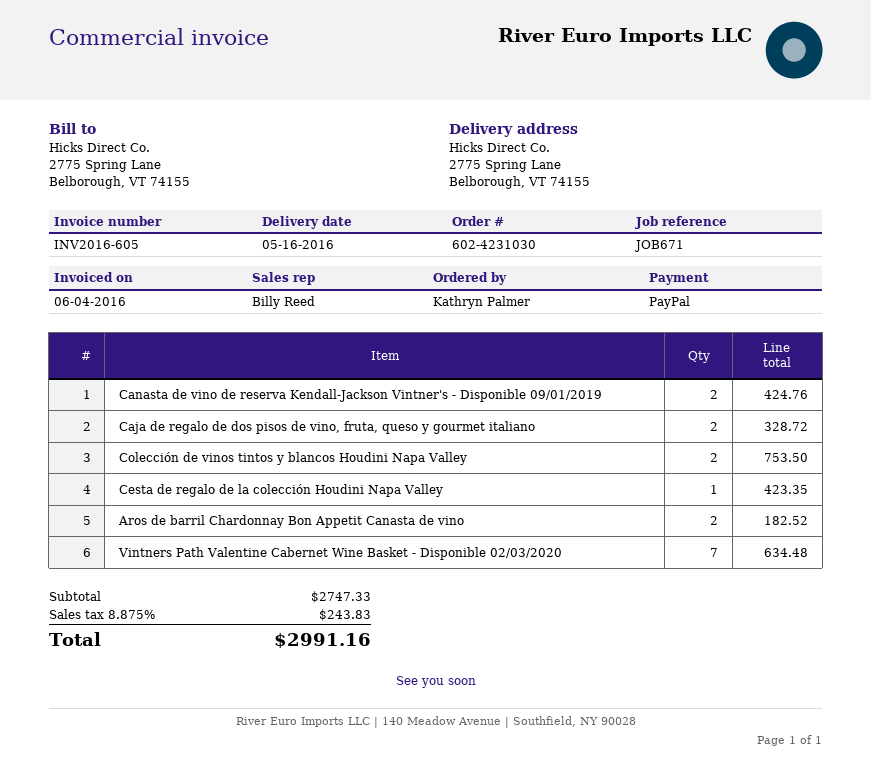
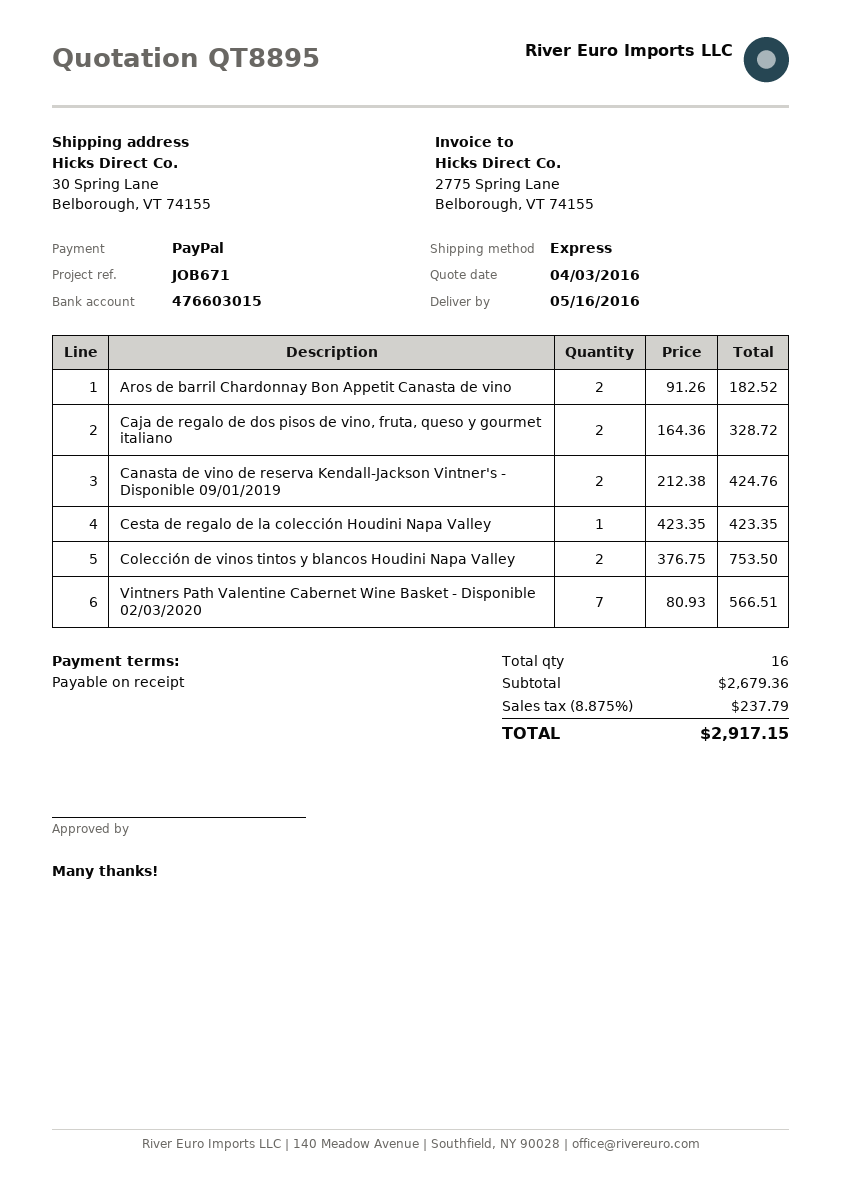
ship to: 2775 Spring Lane, Belborough, VT 74155 -> 30 Spring Lane, Belborough, VT 74155
Vintners Path Valentine Cabernet Wine Basket - Disponible 02/03/2020: 7 for 634.48 -> 7 for 566.51
subtotal: 2747.33 -> 2679.36
tax: 8.875% = 243.83 -> 8.875% = 237.79
total: 2991.16 -> 2917.15

